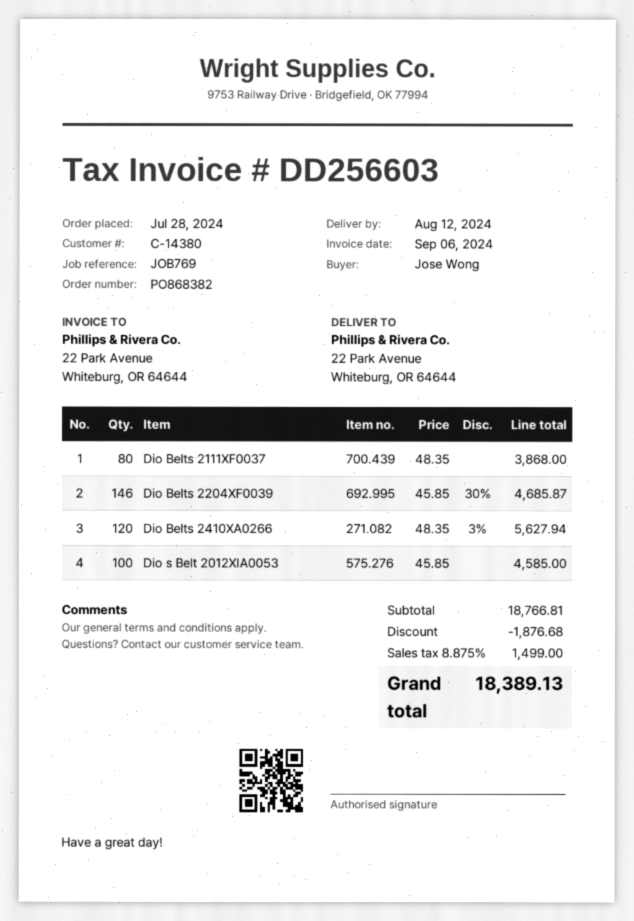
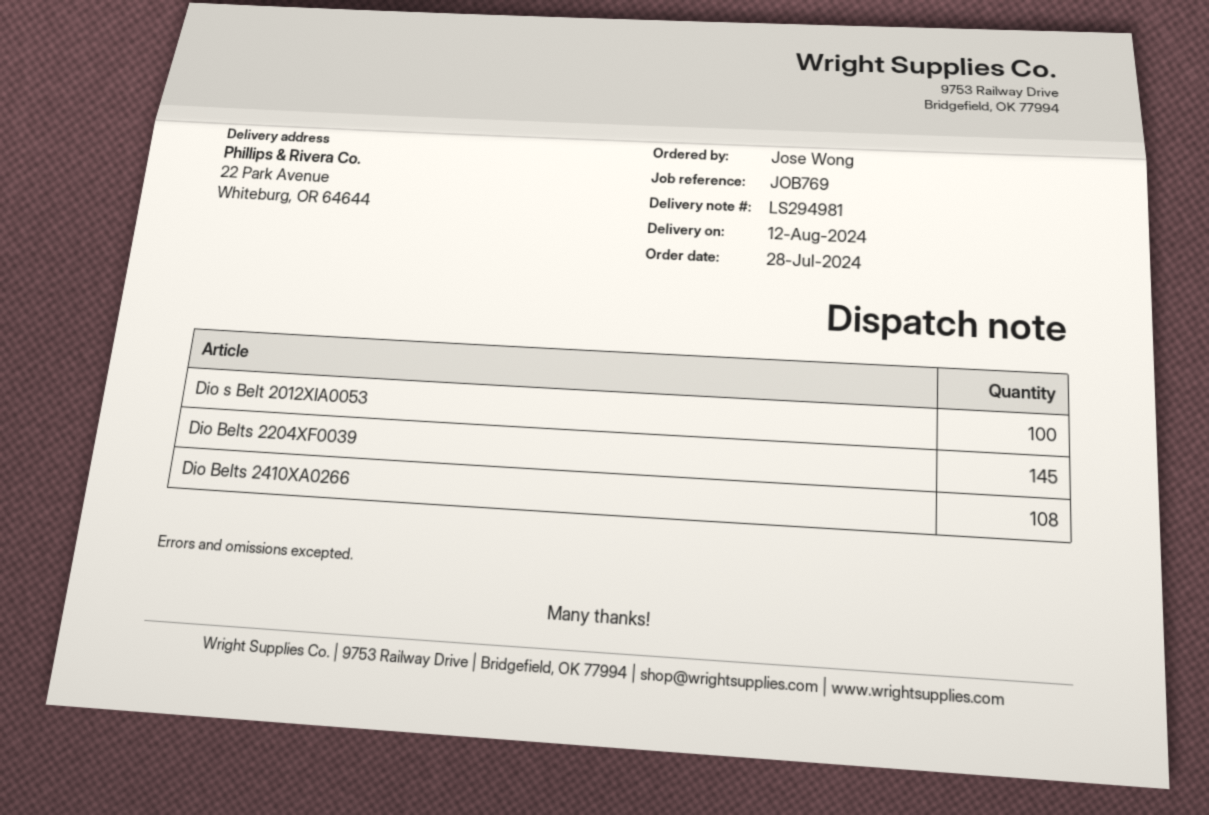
Dio Belts 2111XF0037: 80 -> none
Dio Belts 2204XF0039: 146 -> 145
Dio Belts 2410XA0266: 120 -> 108

